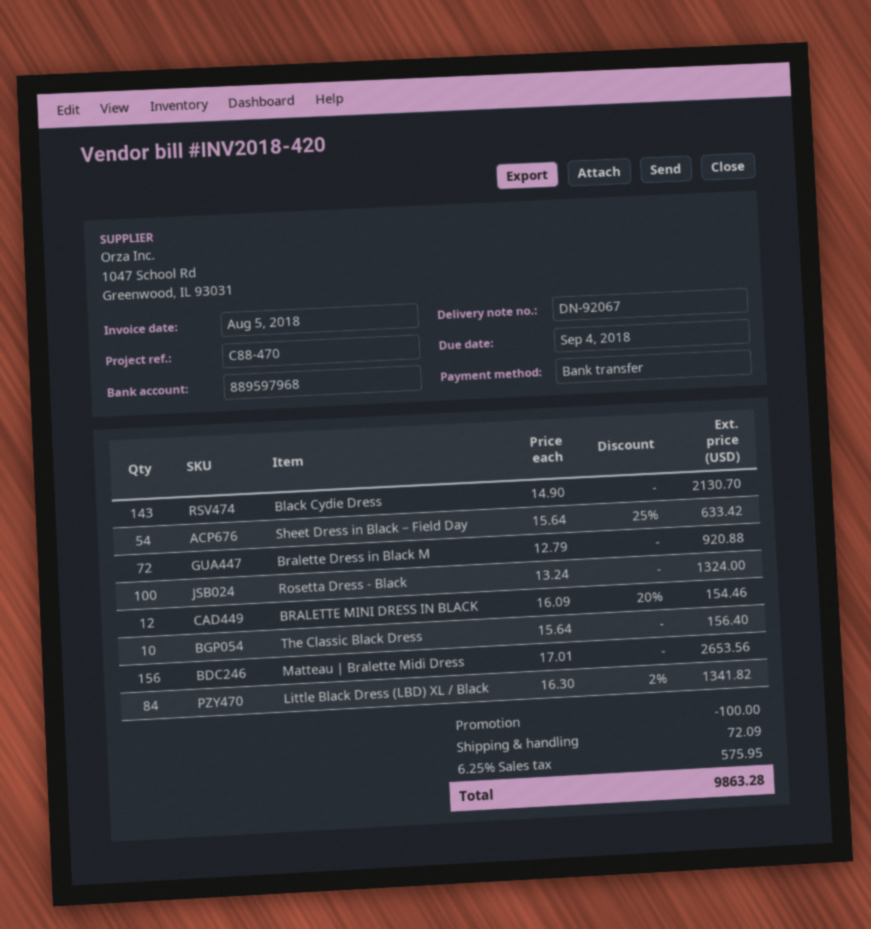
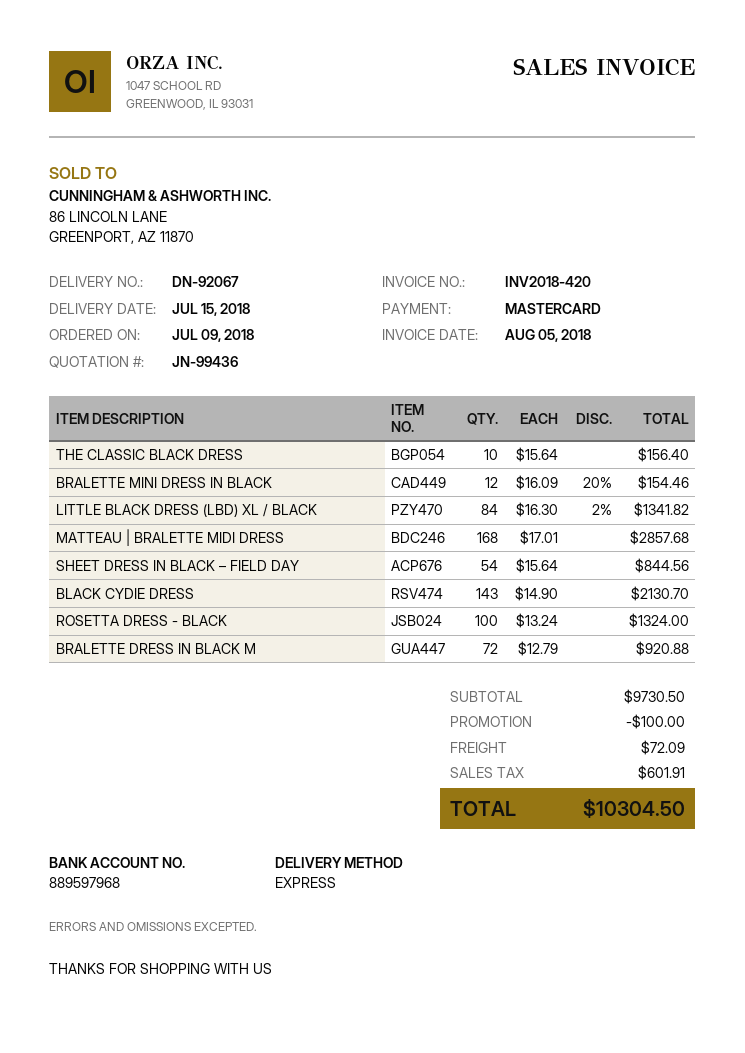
payment method: bank transfer -> Mastercard
Sheet Dress in Black – Field Day: 54 x 15.64 - 25% = 633.42 -> 54 x 15.64 = 844.56
Matteau | Bralette Midi Dress: 156 x 17.01 = 2653.56 -> 168 x 17.01 = 2857.68
tax: 575.95 -> 601.91
total: 9863.28 -> 10304.50

